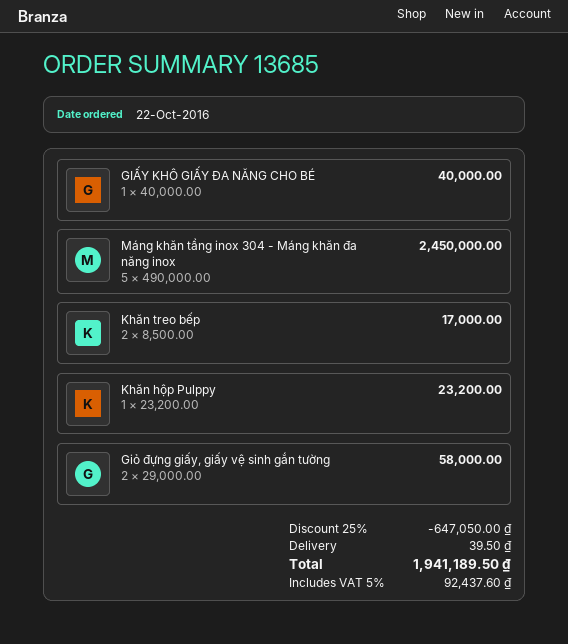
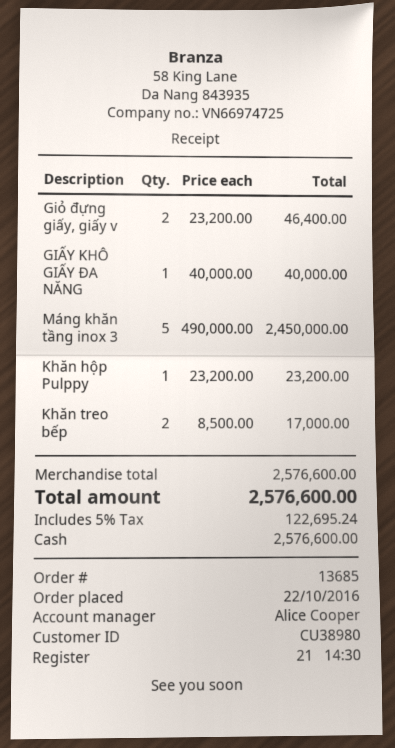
Giỏ đựng giấy, giấy vệ sinh gắn tường: 2 x 29000.00 = 58000.00 -> 2 x 23200.00 = 46400.00
discount: 25% = 647050.00 -> none
shipping: 39.50 -> none
tax: 5% = 92437.60 -> 5% = 122695.24
total: 1941189.50 -> 2576600.00

